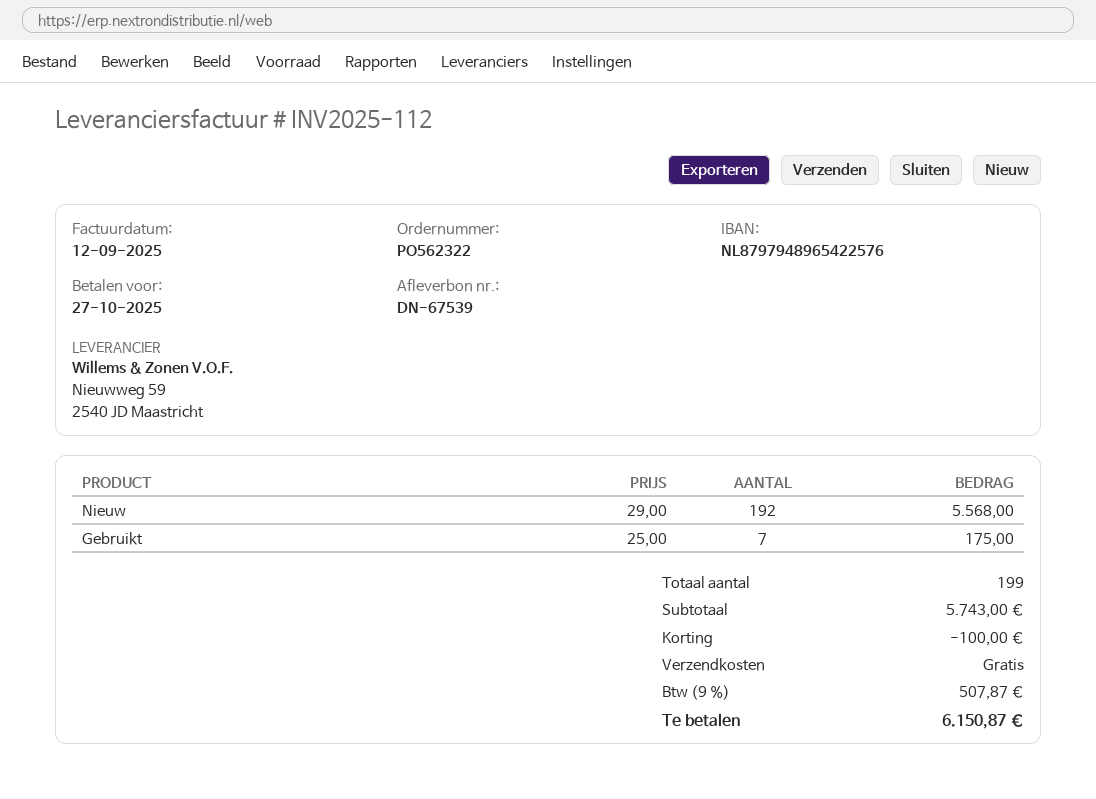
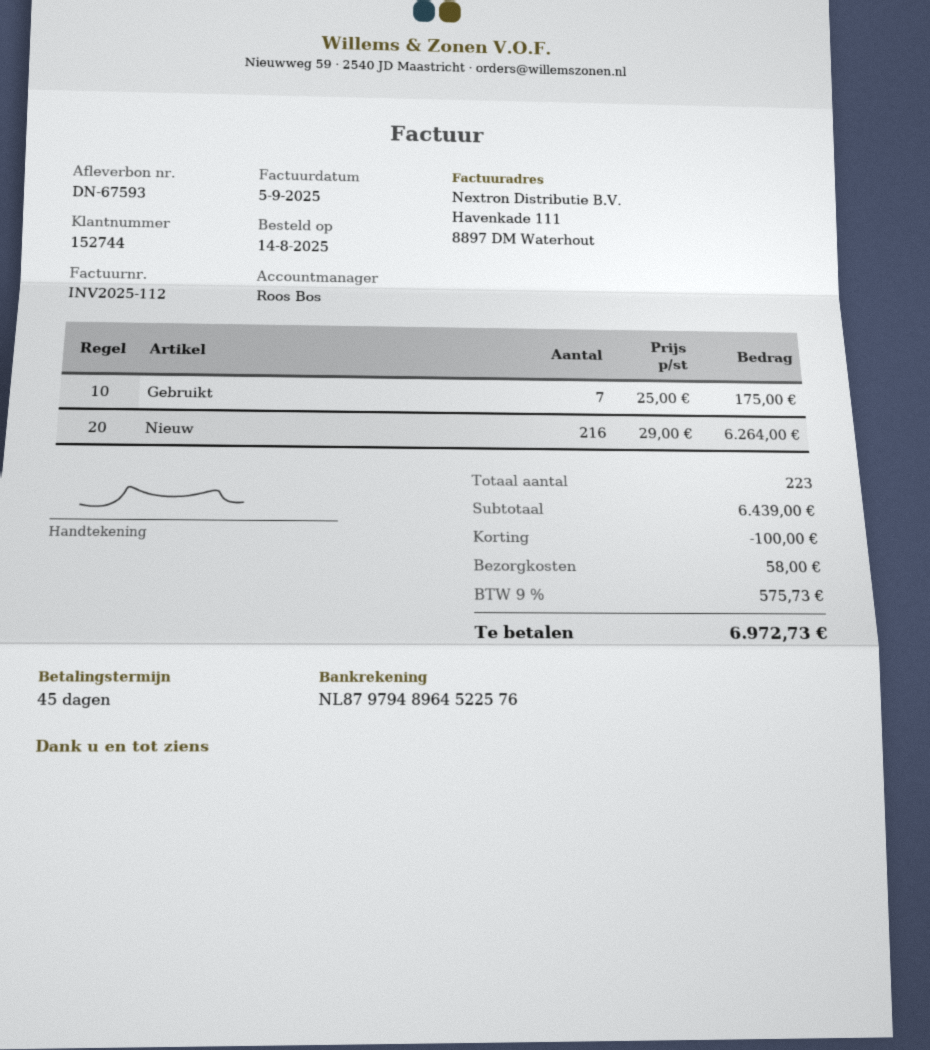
delivery note number: DN-67539 -> DN-67593
invoice date: 2025-09-12 -> 2025-09-05
bank account: NL8797948965422576 -> NL8797948964522576
Nieuw: 192 x 29.00 = 5568.00 -> 216 x 29.00 = 6264.00
total quantity: 199 -> 223
subtotal: 5743.00 -> 6439.00
shipping: 0.00 -> 58.00
tax: 9% = 507.87 -> 9% = 575.73
total: 6150.87 -> 6972.73

